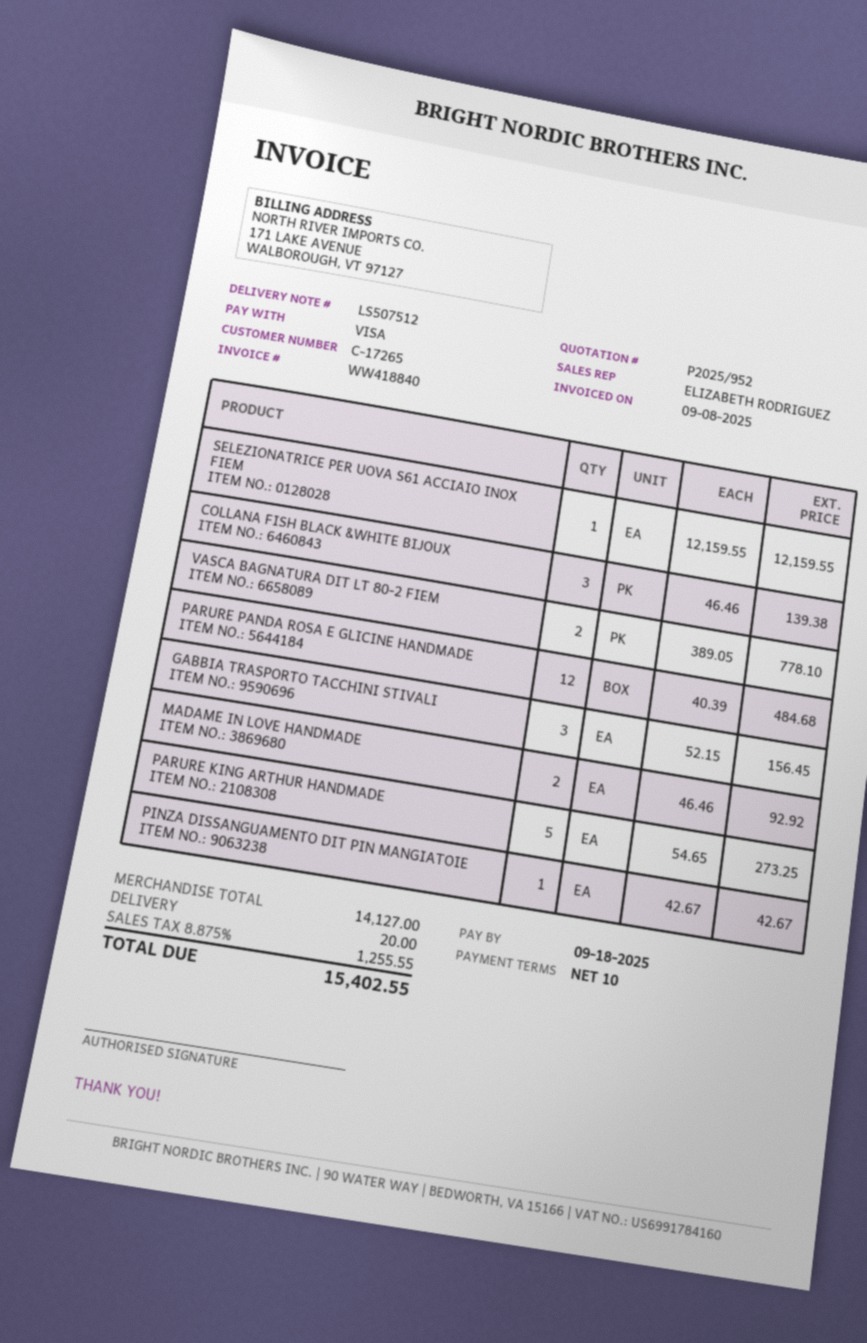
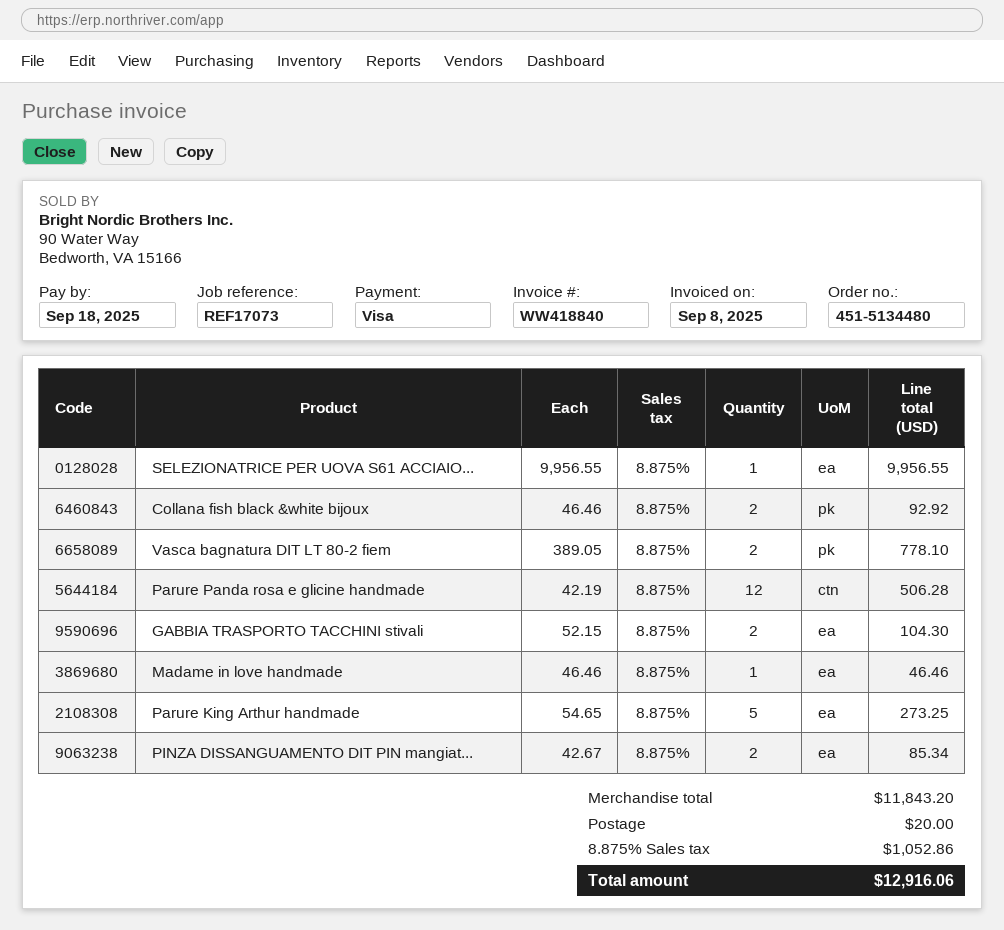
SELEZIONATRICE PER UOVA S61 ACCIAIO INOX FIEM: 1 x 12159.55 = 12159.55 -> 1 x 9956.55 = 9956.55
COLLANA FISH BLACK &WHITE BIJOUX: 3 x 46.46 = 139.38 -> 2 x 46.46 = 92.92
PARURE PANDA ROSA E GLICINE HANDMADE: 12 x 40.39 = 484.68 -> 12 x 42.19 = 506.28
GABBIA TRASPORTO TACCHINI STIVALI: 3 x 52.15 = 156.45 -> 2 x 52.15 = 104.30
MADAME IN LOVE HANDMADE: 2 x 46.46 = 92.92 -> 1 x 46.46 = 46.46
PINZA DISSANGUAMENTO DIT PIN MANGIATOIE: 1 x 42.67 = 42.67 -> 2 x 42.67 = 85.34
subtotal: 14127.00 -> 11843.20
tax: 8.875% = 1255.55 -> 8.875% = 1052.86
total: 15402.55 -> 12916.06

